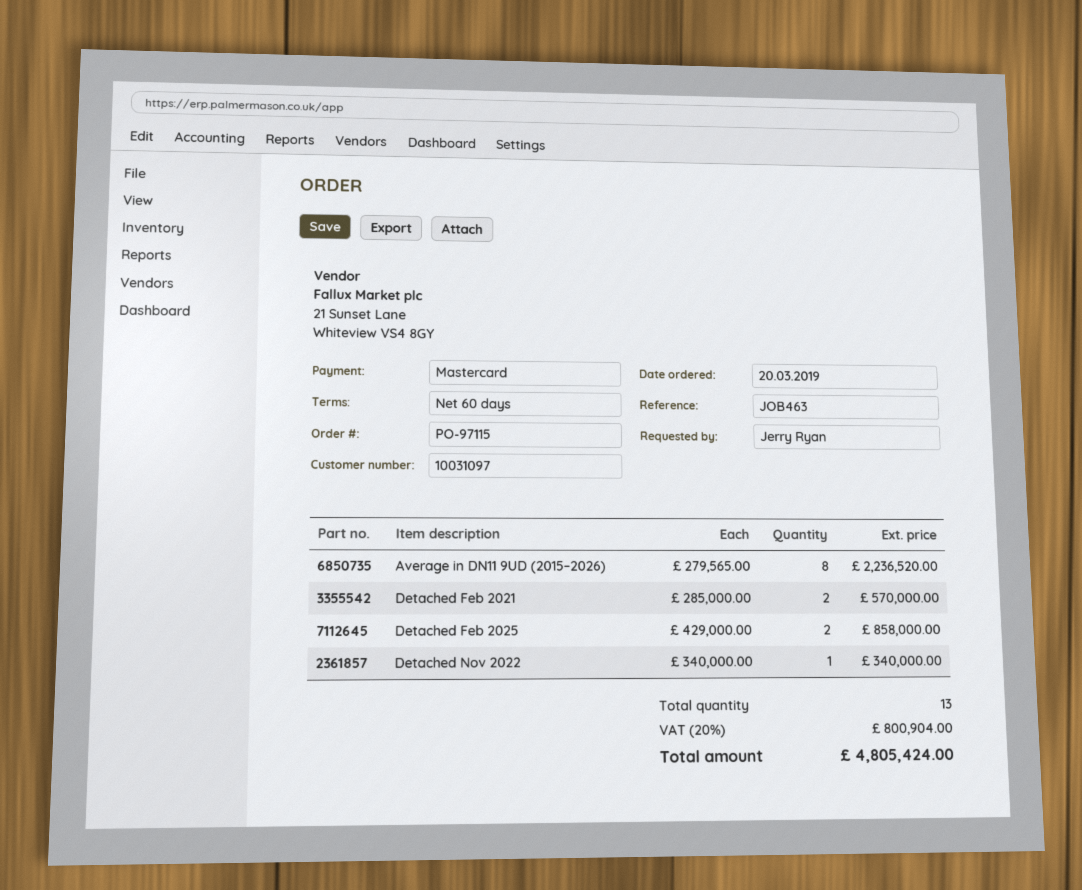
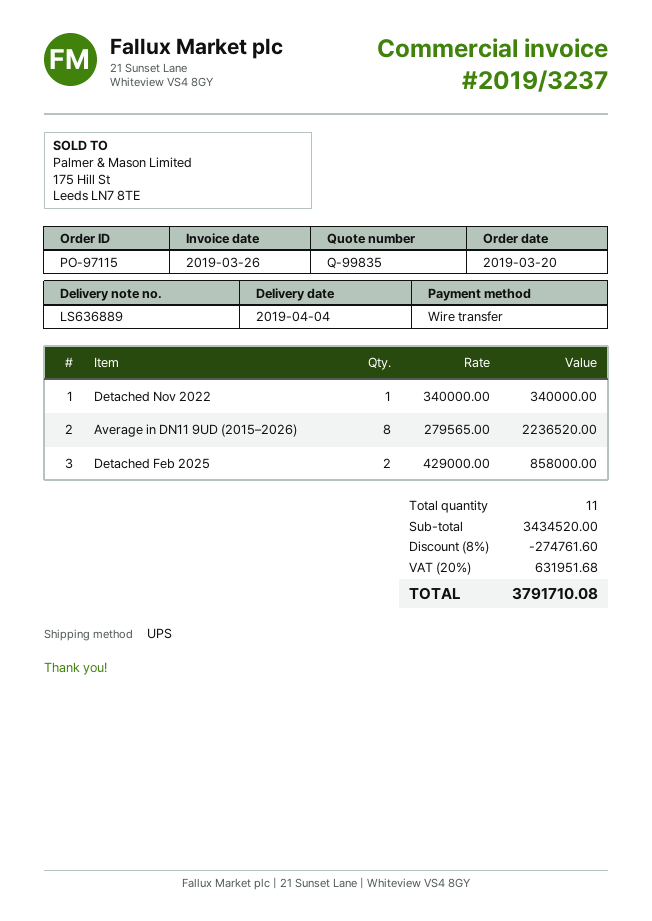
payment method: Mastercard -> bank transfer
Detached Feb 2021: 2 x 285000.00 = 570000.00 -> none
total quantity: 13 -> 11
discount: none -> 8% = 274761.60
tax: 20% = 800904.00 -> 20% = 631951.68
total: 4805424.00 -> 3791710.08

